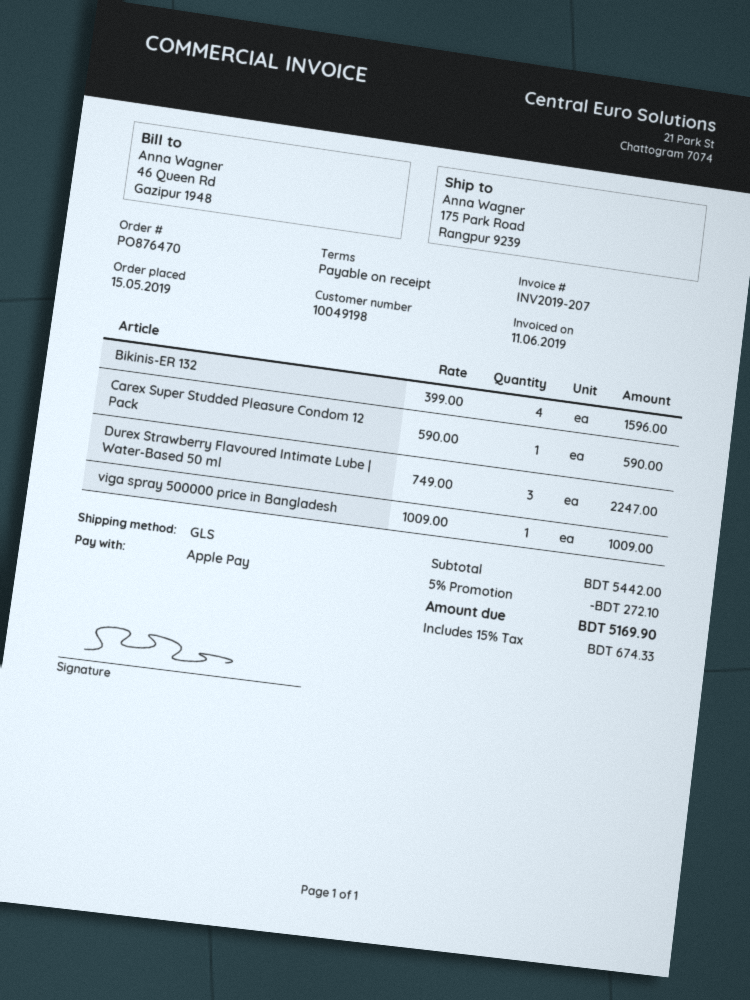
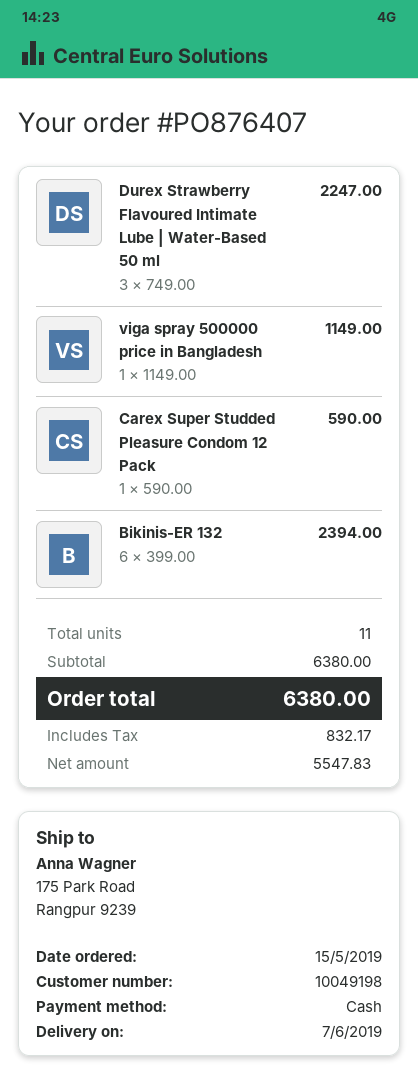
order number: PO876470 -> PO876407
payment method: Apple Pay -> cash
Bikinis-ER 132: 4 x 399.00 = 1596.00 -> 6 x 399.00 = 2394.00
viga spray 500000 price in Bangladesh: 1 x 1009.00 = 1009.00 -> 1 x 1149.00 = 1149.00
subtotal: 5442.00 -> 6380.00
discount: 5% = 272.10 -> none
tax: 674.33 -> 832.17
total: 5169.90 -> 6380.00

